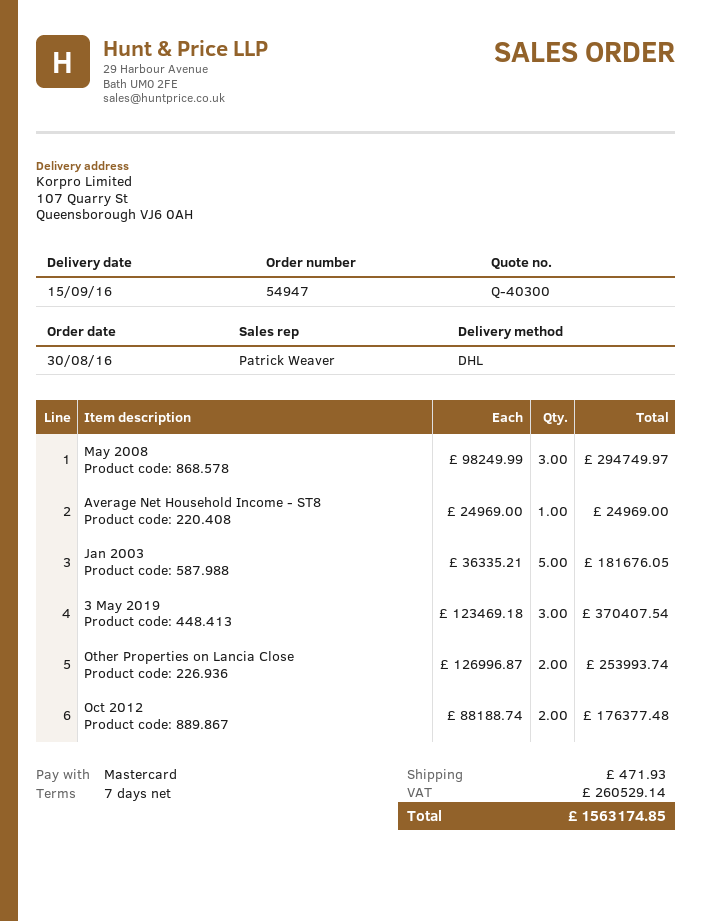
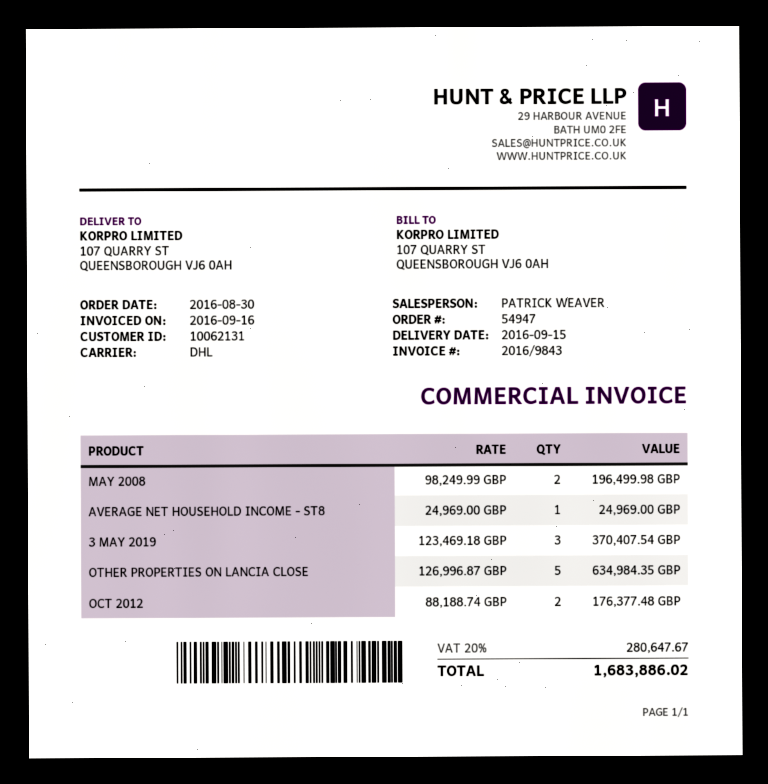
May 2008: 3 x 98249.99 = 294749.97 -> 2 x 98249.99 = 196499.98
Jan 2003: 5 x 36335.21 = 181676.05 -> none
Other Properties on Lancia Close: 2 x 126996.87 = 253993.74 -> 5 x 126996.87 = 634984.35
shipping: 471.93 -> none
tax: 260529.14 -> 280647.67
total: 1563174.85 -> 1683886.02

